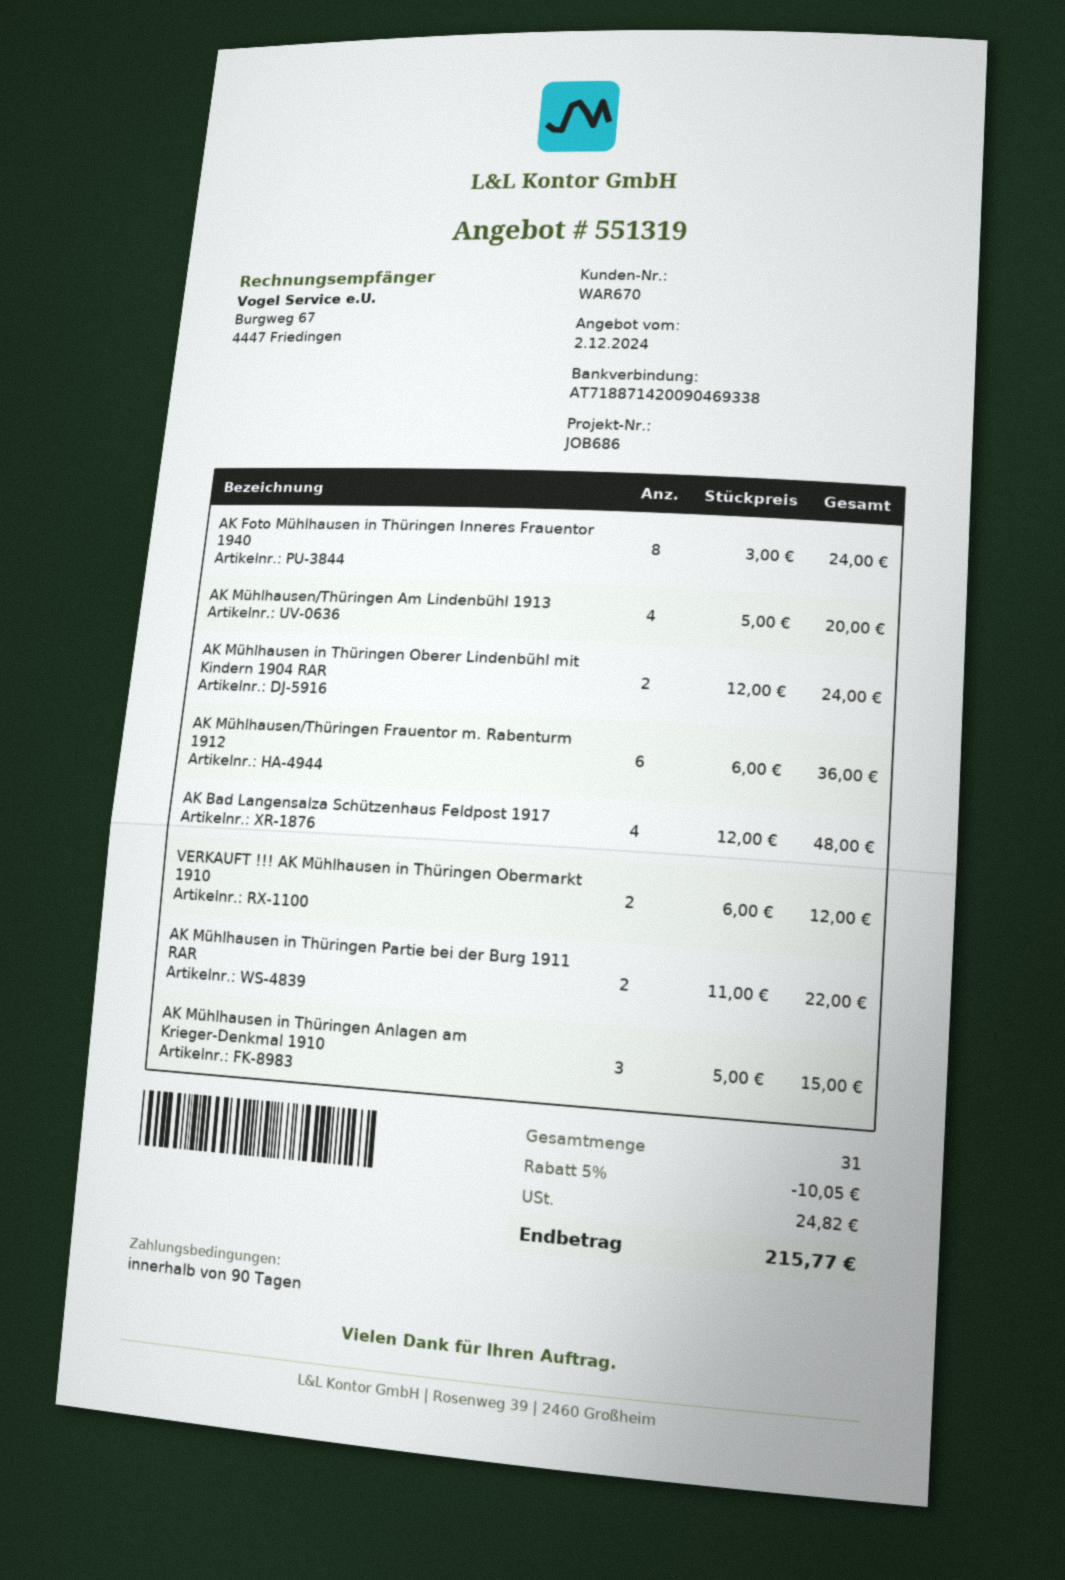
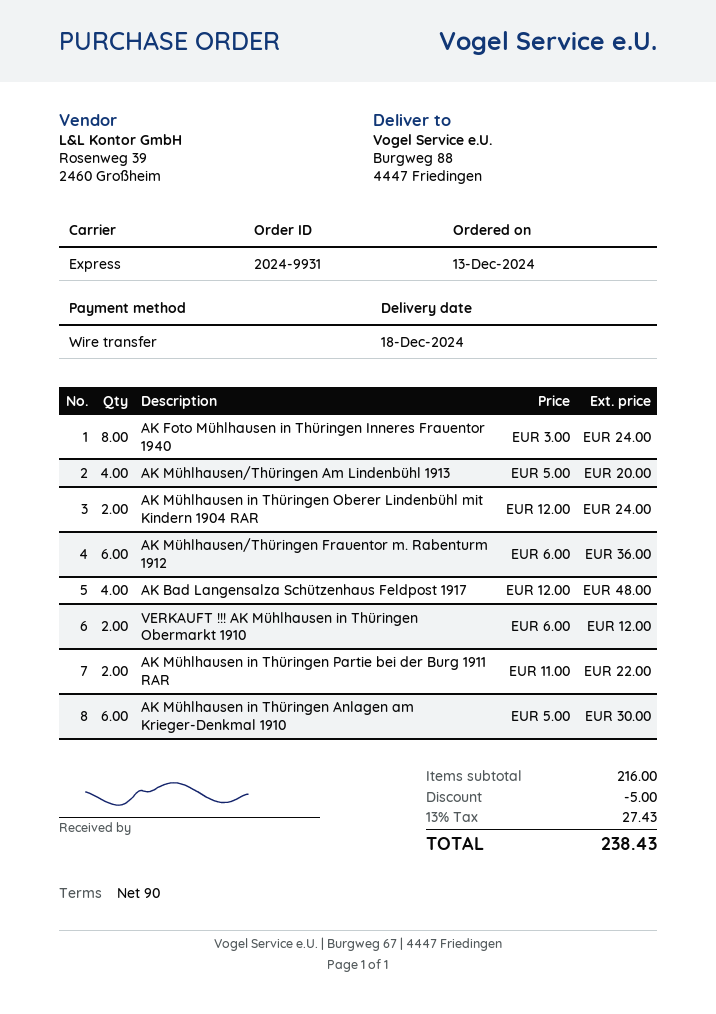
AK Mühlhausen in Thüringen Anlagen am Krieger-Denkmal 1910: 3 x 5.00 = 15.00 -> 6 x 5.00 = 30.00
discount: 10.05 -> 5.00
tax: 24.82 -> 27.43
total: 215.77 -> 238.43

